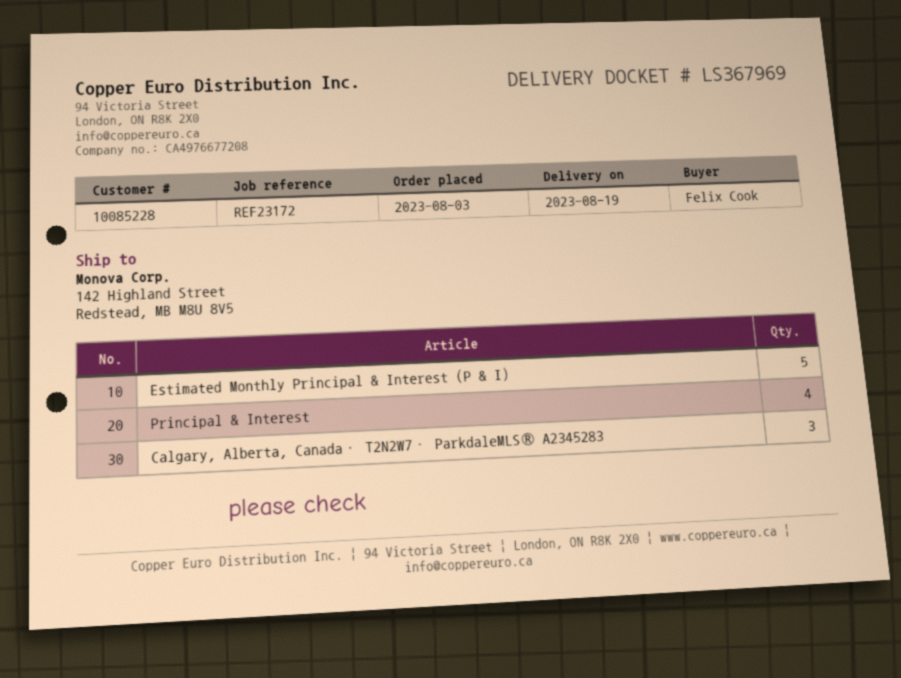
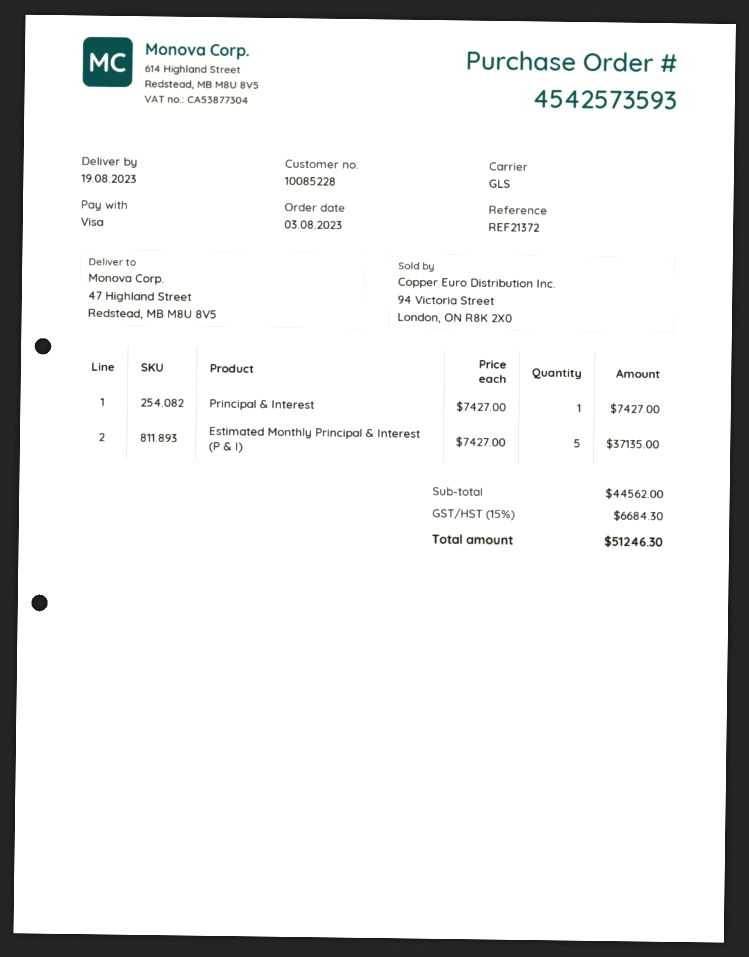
reference: REF23172 -> REF21372
ship to: 142 Highland Street, Redstead, MB M8U 8V5 -> 47 Highland Street, Redstead, MB M8U 8V5
Principal & Interest: 4 -> 1
Calgary, Alberta, Canada· T2N2W7· ParkdaleMLS® A2345283: 3 -> none

